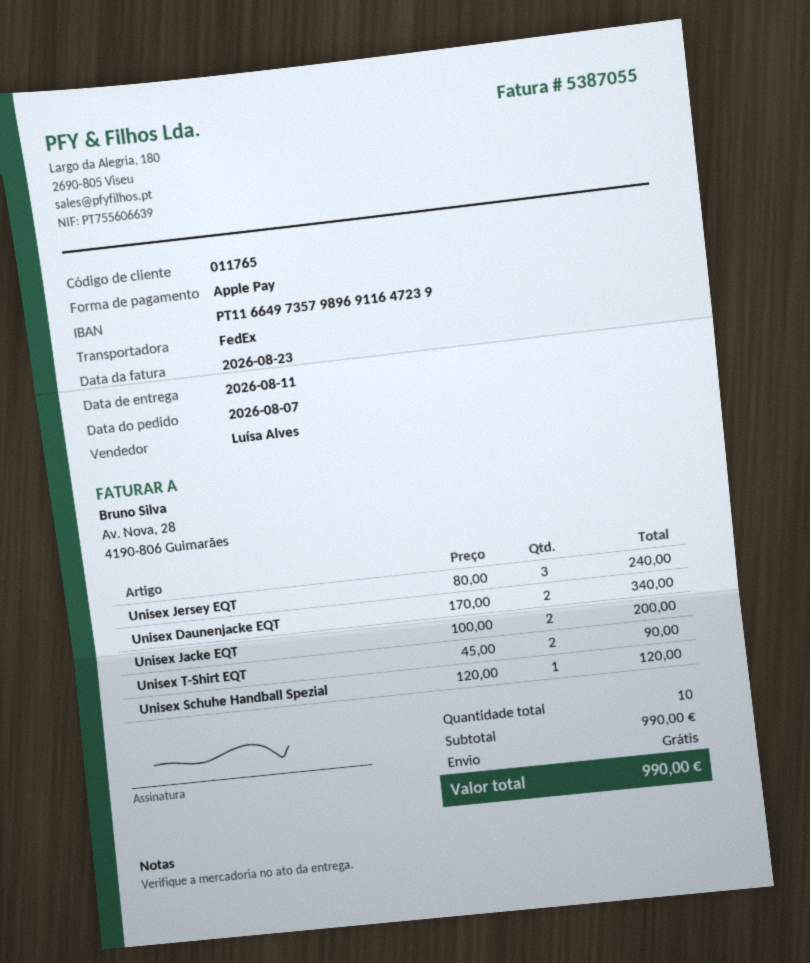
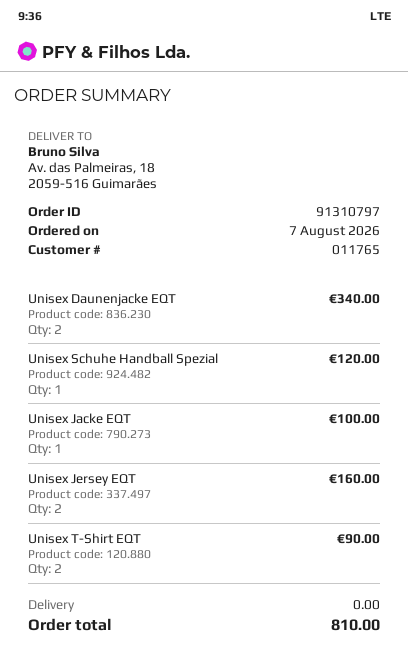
Unisex Jersey EQT: 3 for 240.00 -> 2 for 160.00
Unisex Jacke EQT: 2 for 200.00 -> 1 for 100.00
total: 990.00 -> 810.00

